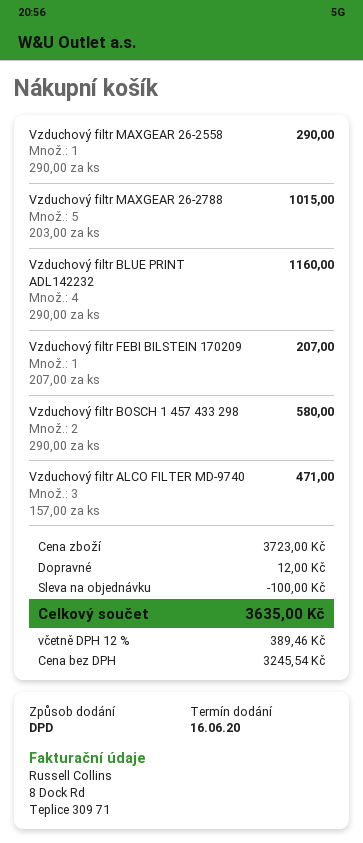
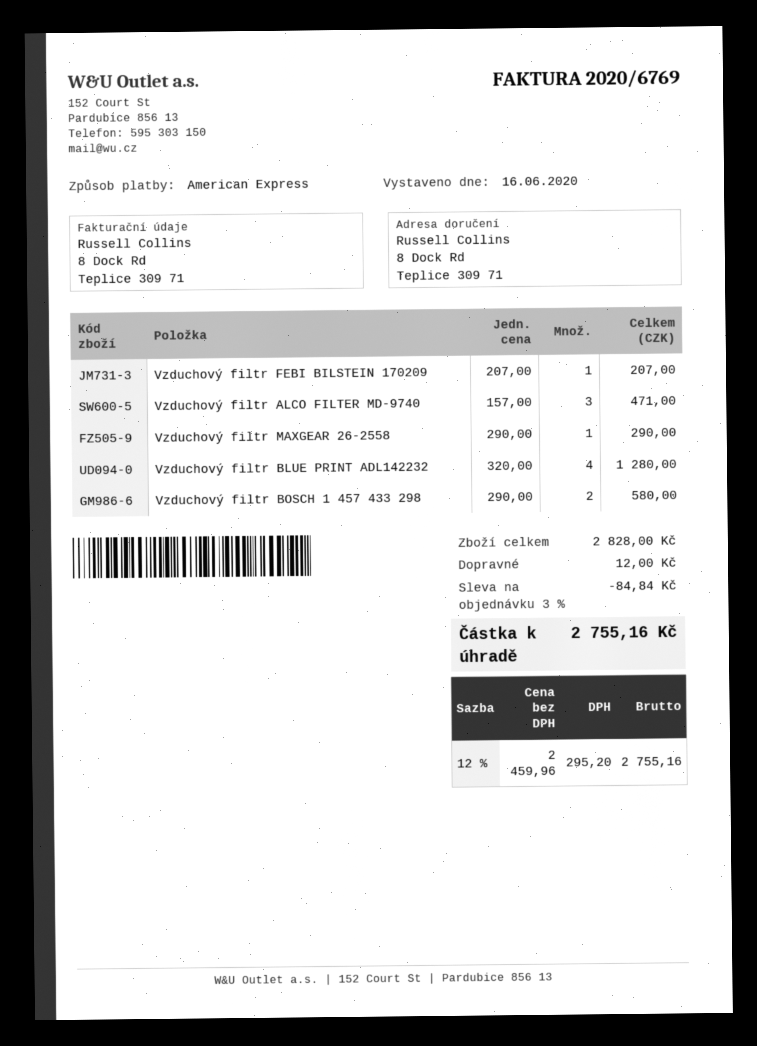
Vzduchový filtr MAXGEAR 26-2788: 5 x 203.00 = 1015.00 -> none
Vzduchový filtr BLUE PRINT ADL142232: 4 x 290.00 = 1160.00 -> 4 x 320.00 = 1280.00
subtotal: 3723.00 -> 2828.00
discount: 100.00 -> 84.84
net: 3245.54 -> 2459.96
tax: 12% = 389.46 -> 12% = 295.20
total: 3635.00 -> 2755.16

